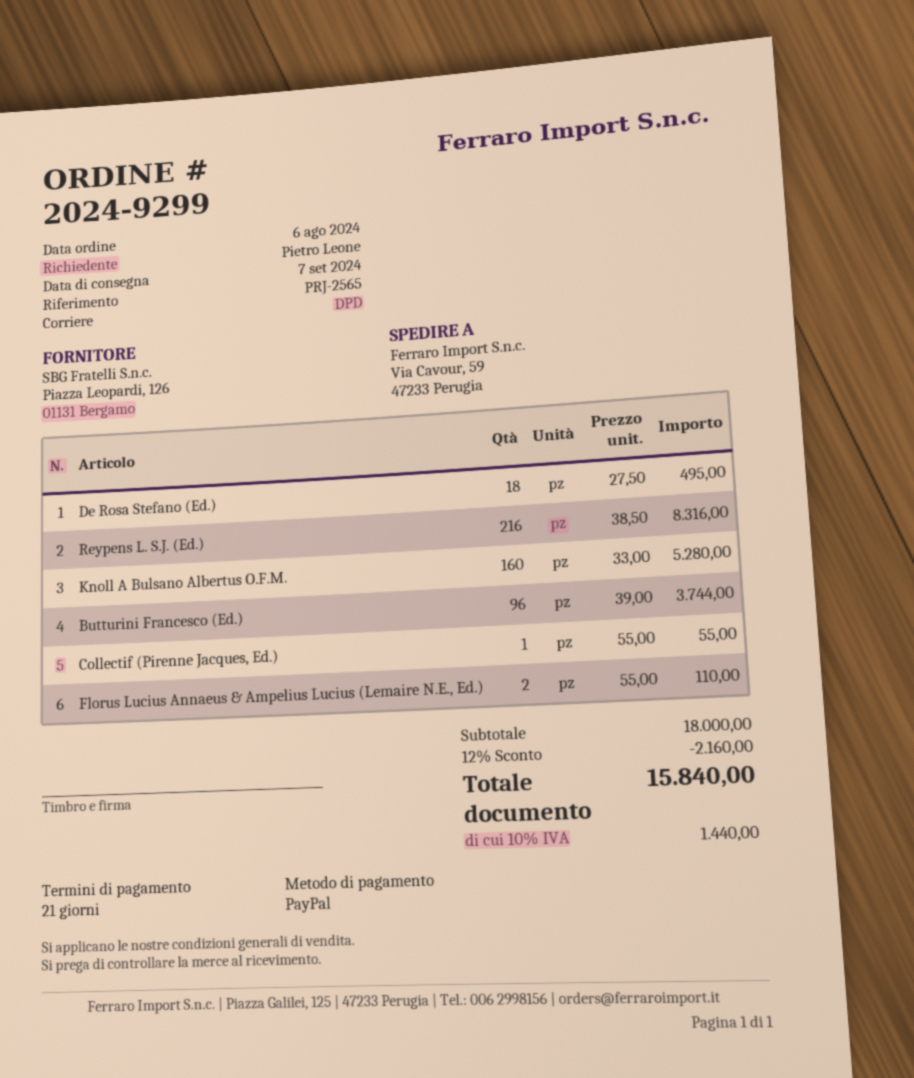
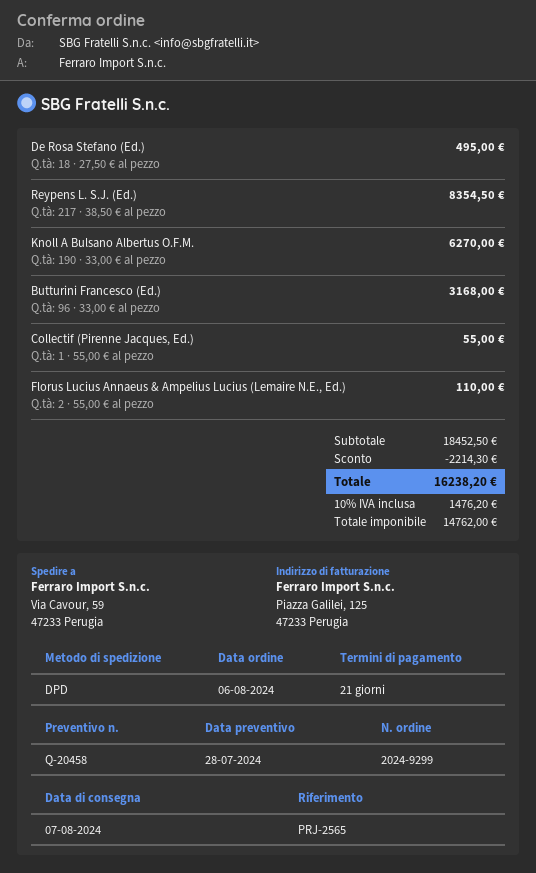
delivery date: 2024-09-07 -> 2024-08-07
Reypens L. S.J. (Ed.): 216 x 38.50 = 8316.00 -> 217 x 38.50 = 8354.50
Knoll A Bulsano Albertus O.F.M.: 160 x 33.00 = 5280.00 -> 190 x 33.00 = 6270.00
Butturini Francesco (Ed.): 96 x 39.00 = 3744.00 -> 96 x 33.00 = 3168.00
subtotal: 18000.00 -> 18452.50
discount: 2160.00 -> 2214.30
tax: 10% = 1440.00 -> 10% = 1476.20
total: 15840.00 -> 16238.20

